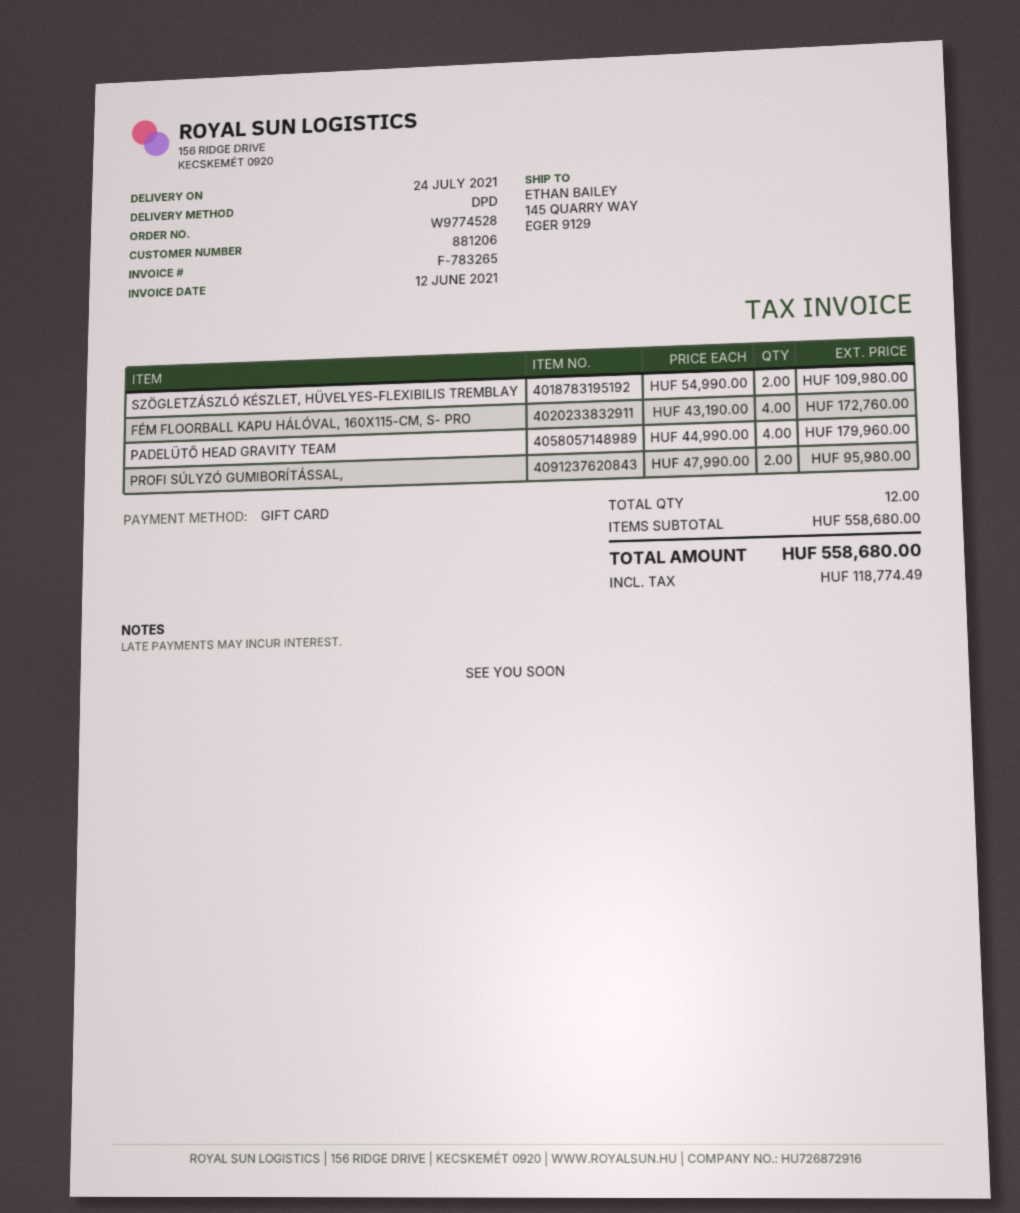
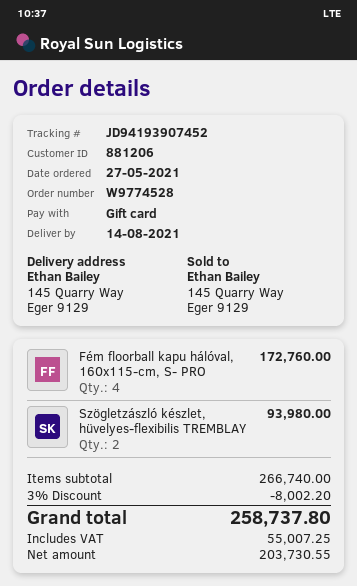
delivery date: 2021-07-24 -> 2021-08-14
SZÖGLETZÁSZLÓ KÉSZLET, HÜVELYES-FLEXIBILIS TREMBLAY: 2 for 109980.00 -> 2 for 93980.00
PADELÜTŐ HEAD GRAVITY TEAM: 4 for 179960.00 -> none
PROFI SÚLYZÓ GUMIBORÍTÁSSAL,: 2 for 95980.00 -> none
subtotal: 558680.00 -> 266740.00
discount: none -> 3% = 8002.20
tax: 118774.49 -> 55007.25
total: 558680.00 -> 258737.80

